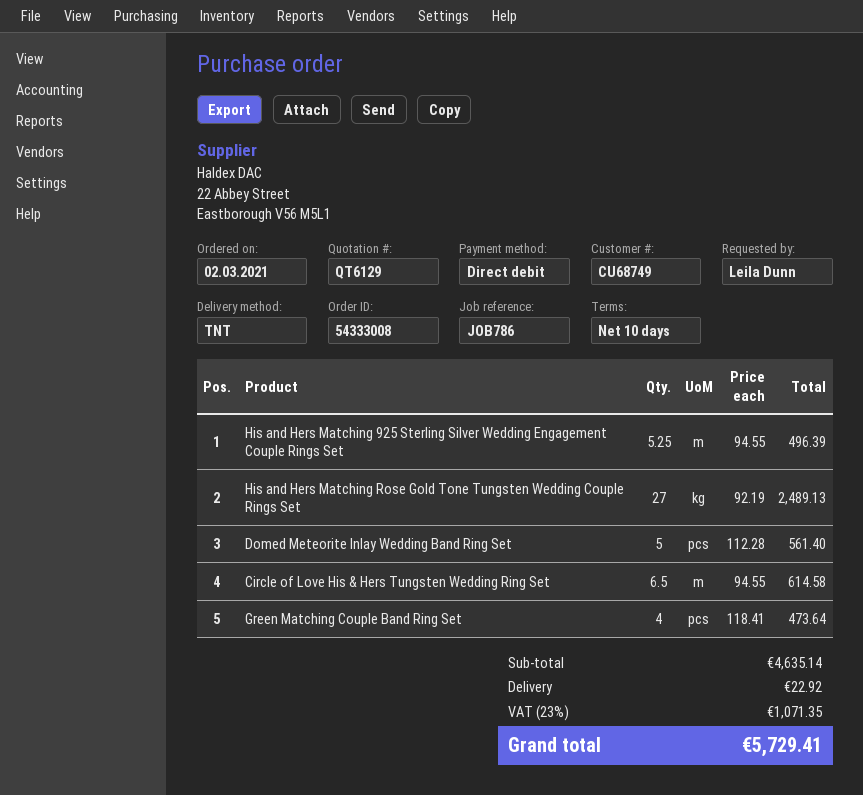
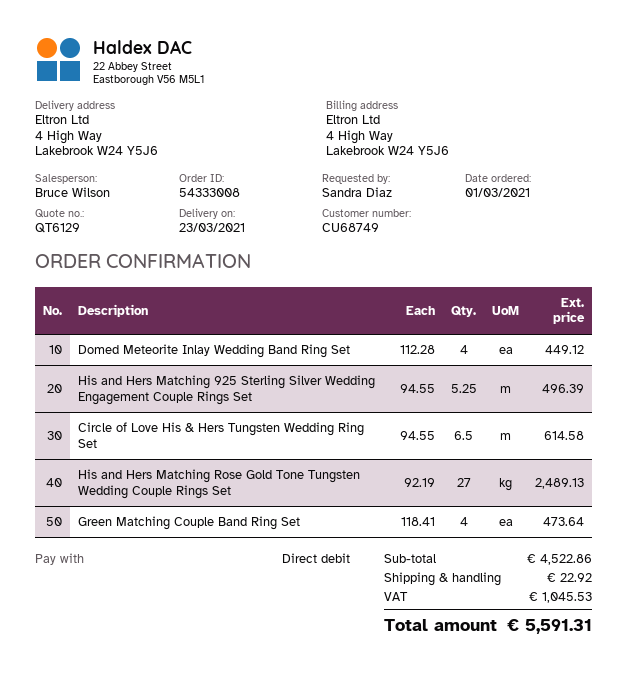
order date: 2021-03-02 -> 2021-03-01
ordered by: Leila Dunn -> Sandra Diaz
Domed Meteorite Inlay Wedding Band Ring Set: 5 x 112.28 = 561.40 -> 4 x 112.28 = 449.12
subtotal: 4635.14 -> 4522.86
tax: 1071.35 -> 1045.53
total: 5729.41 -> 5591.31

